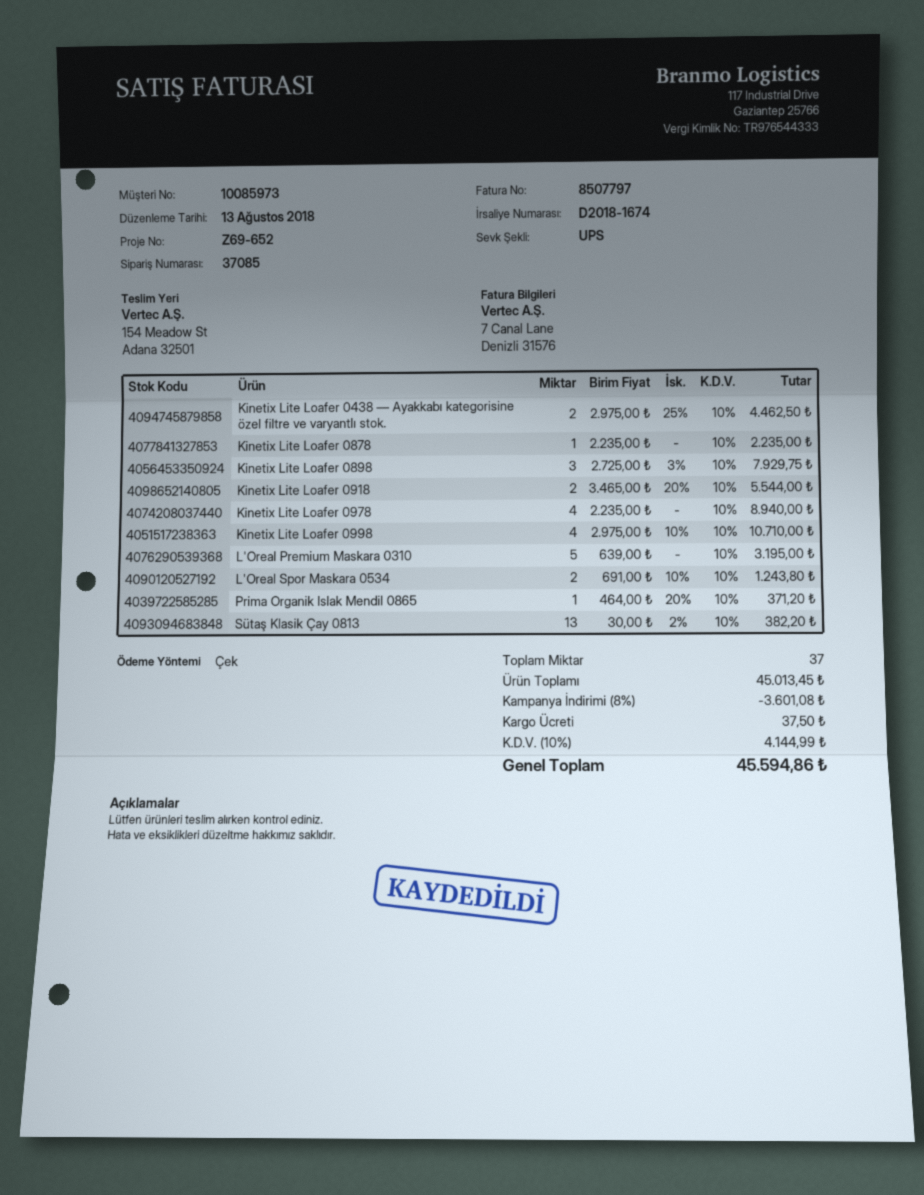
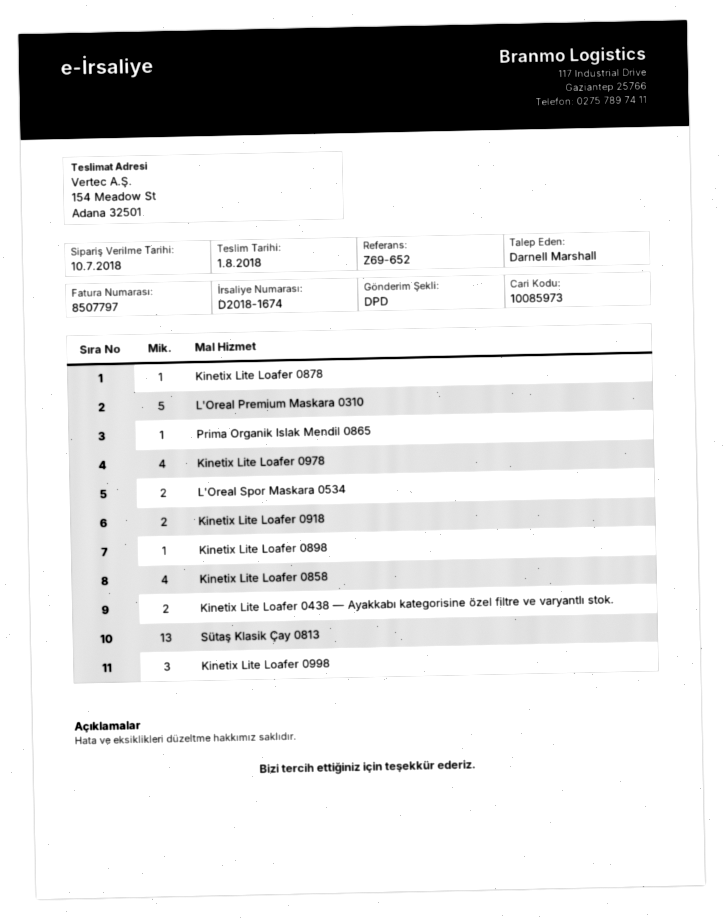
shipping method: UPS -> DPD
Kinetix Lite Loafer 0898: 3 -> 1
Kinetix Lite Loafer 0998: 4 -> 3
Kinetix Lite Loafer 0858: none -> 4

